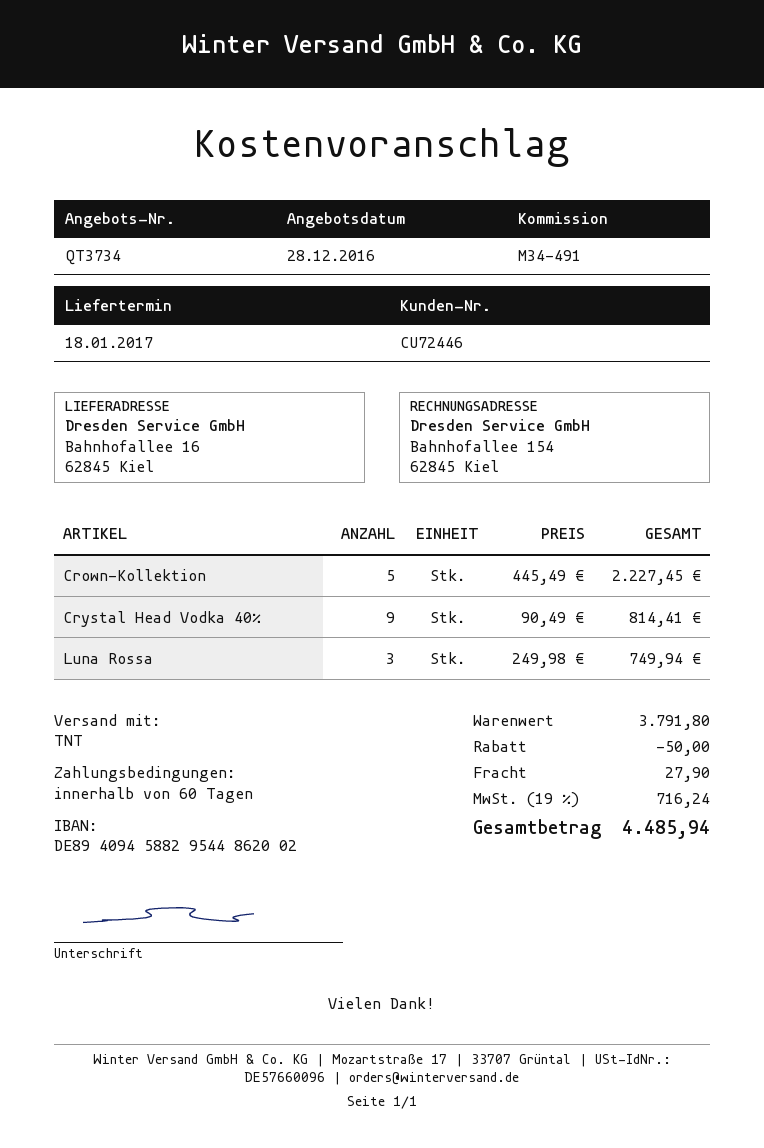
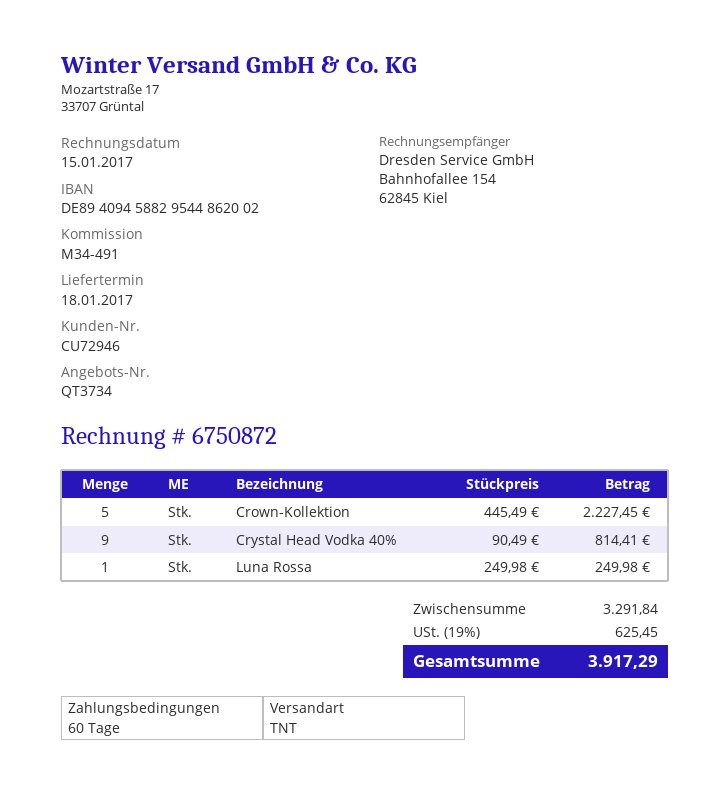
customer number: CU72446 -> CU72946
Luna Rossa: 3 x 249.98 = 749.94 -> 1 x 249.98 = 249.98
subtotal: 3791.80 -> 3291.84
discount: 50.00 -> none
shipping: 27.90 -> none
tax: 19% = 716.24 -> 19% = 625.45
total: 4485.94 -> 3917.29

